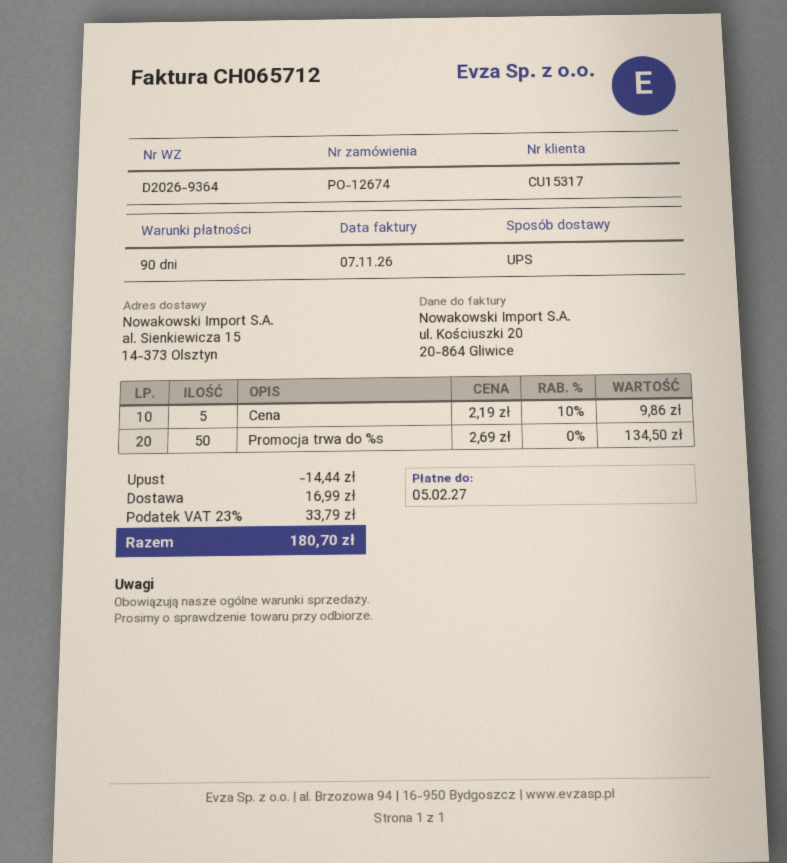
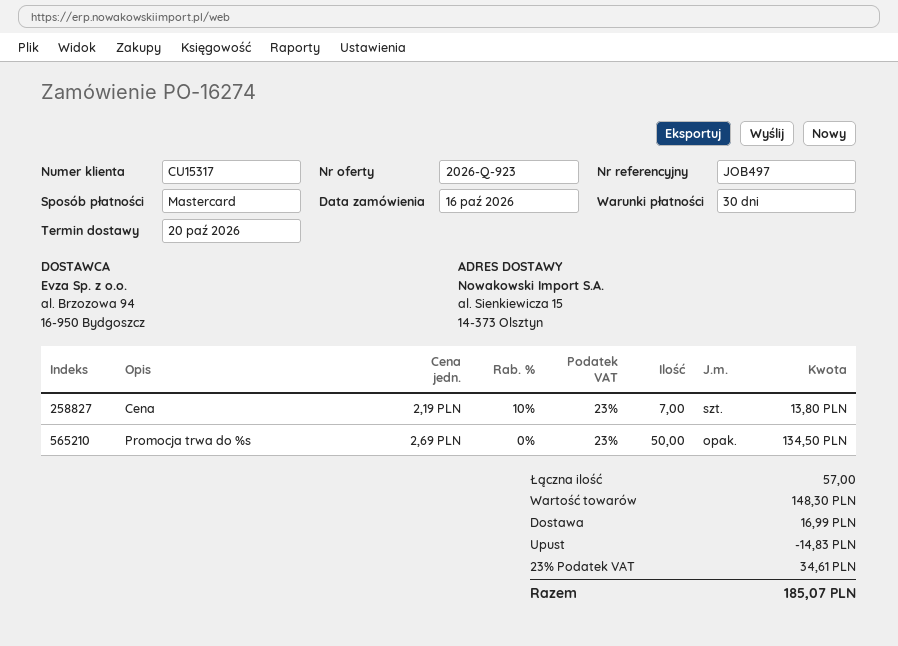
order number: PO-12674 -> PO-16274
payment terms: 90 days -> 30 days
Cena: 5 x 2.19 - 10% = 9.86 -> 7 x 2.19 - 10% = 13.80
discount: 14.44 -> 14.83
tax: 23% = 33.79 -> 23% = 34.61
total: 180.70 -> 185.07

